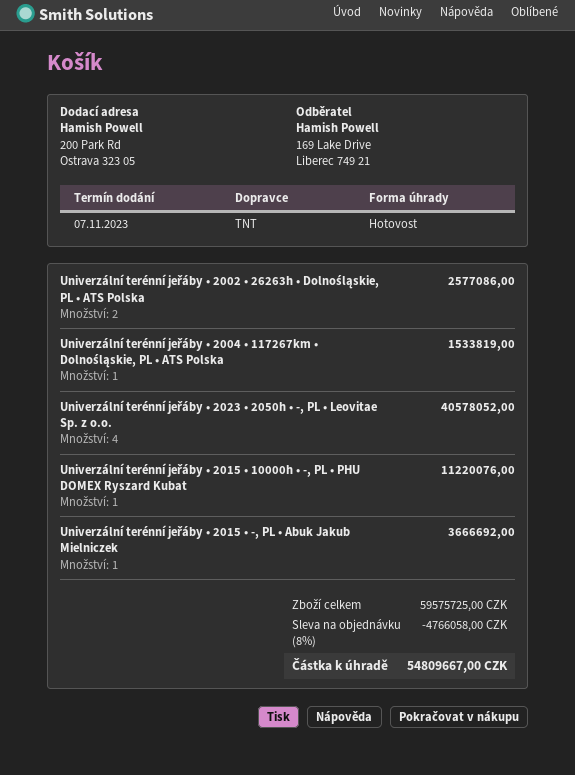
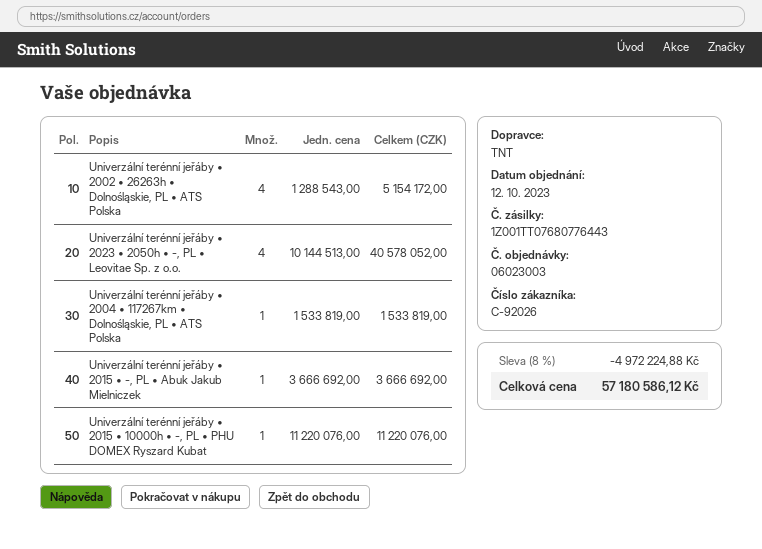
Univerzální terénní jeřáby • 2002 • 26263h • Dolnośląskie, PL • ATS Polska: 2 for 2577086.00 -> 4 for 5154172.00
discount: 8% = 4766058.00 -> 8% = 4972224.88
total: 54809667.00 -> 57180586.12

